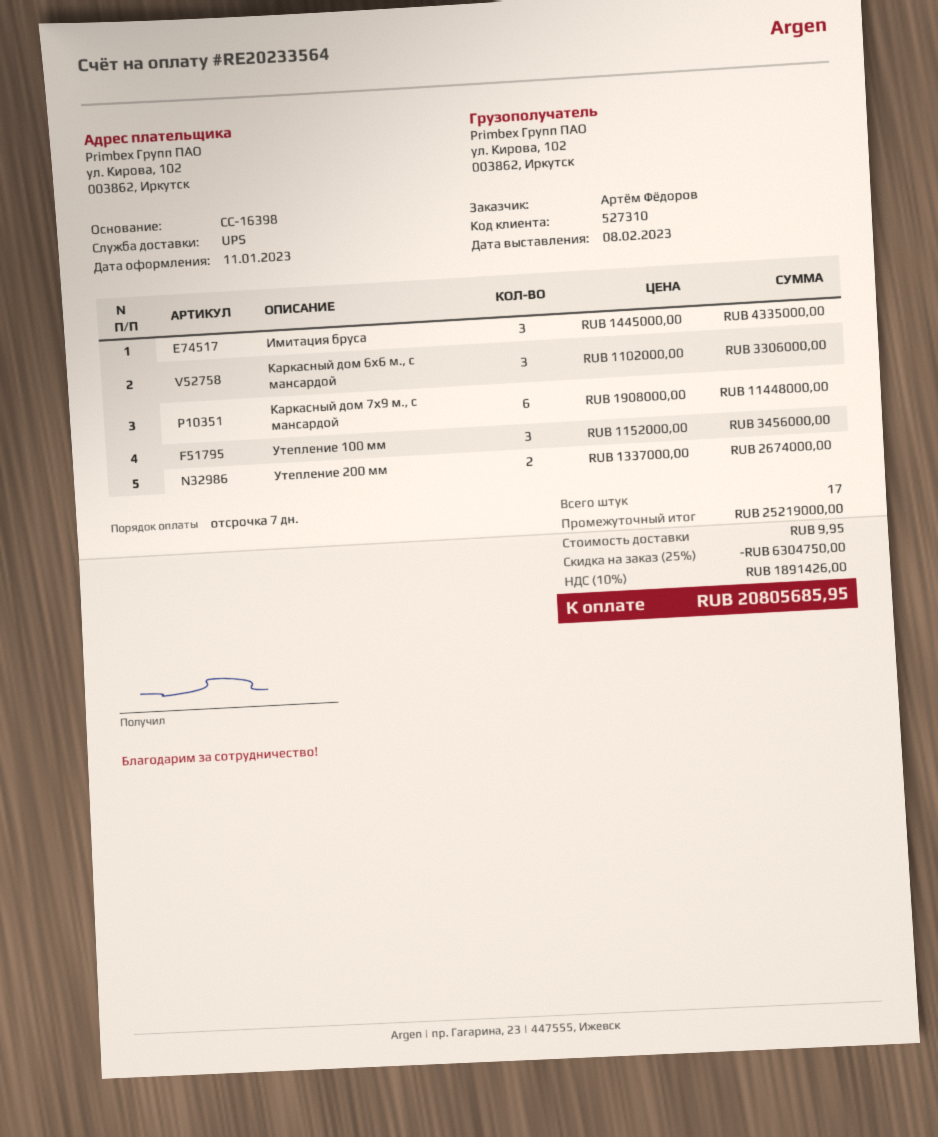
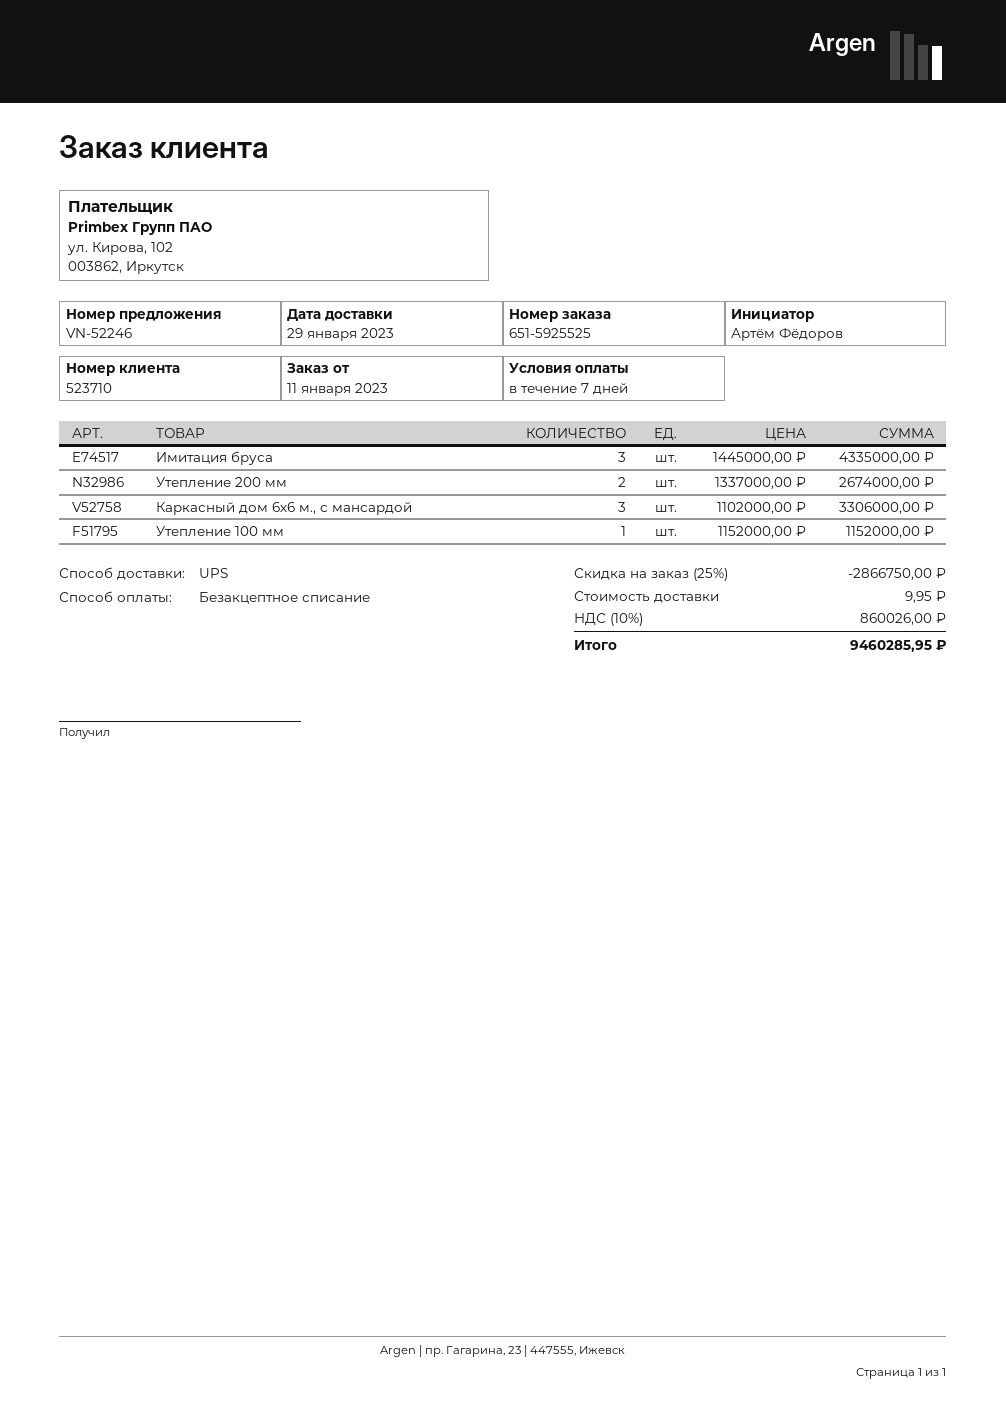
customer number: 527310 -> 523710
Каркасный дом 7х9 м., с мансардой: 6 x 1908000.00 = 11448000.00 -> none
Утепление 100 мм: 3 x 1152000.00 = 3456000.00 -> 1 x 1152000.00 = 1152000.00
discount: 25% = 6304750.00 -> 25% = 2866750.00
tax: 10% = 1891426.00 -> 10% = 860026.00
total: 20805685.95 -> 9460285.95

